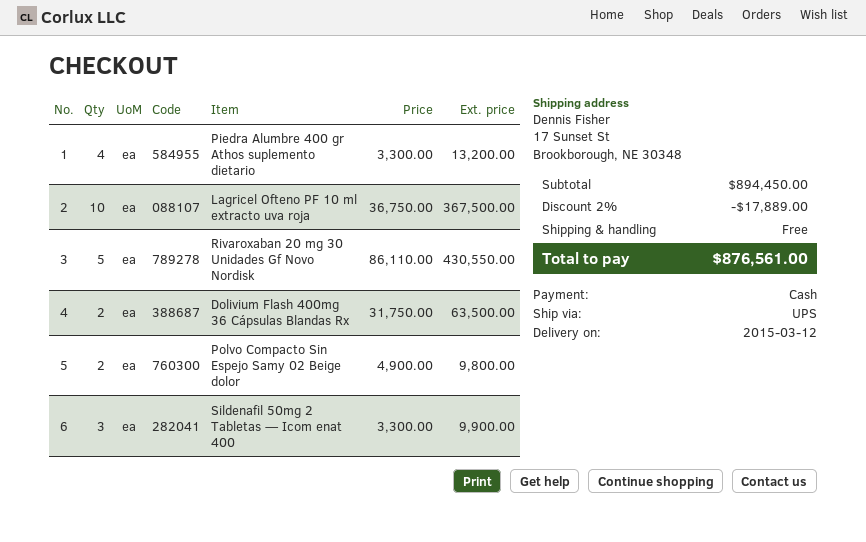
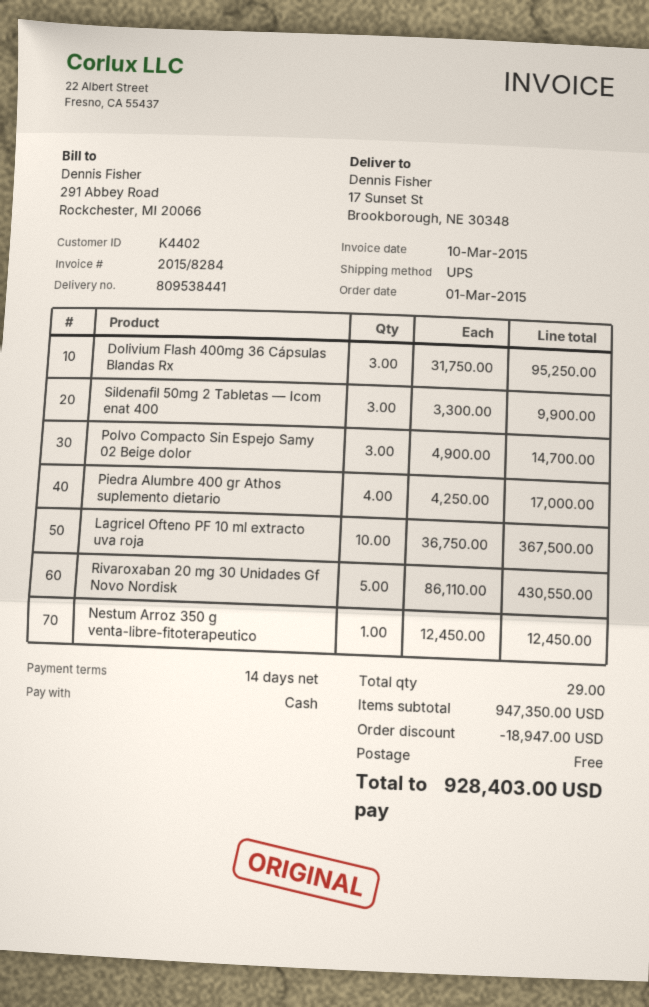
Piedra Alumbre 400 gr Athos suplemento dietario: 4 x 3300.00 = 13200.00 -> 4 x 4250.00 = 17000.00
Dolivium Flash 400mg 36 Cápsulas Blandas Rx: 2 x 31750.00 = 63500.00 -> 3 x 31750.00 = 95250.00
Polvo Compacto Sin Espejo Samy 02 Beige dolor: 2 x 4900.00 = 9800.00 -> 3 x 4900.00 = 14700.00
Nestum Arroz 350 g venta-libre-fitoterapeutico: none -> 1 x 12450.00 = 12450.00
subtotal: 894450.00 -> 947350.00
discount: 17889.00 -> 18947.00
total: 876561.00 -> 928403.00

